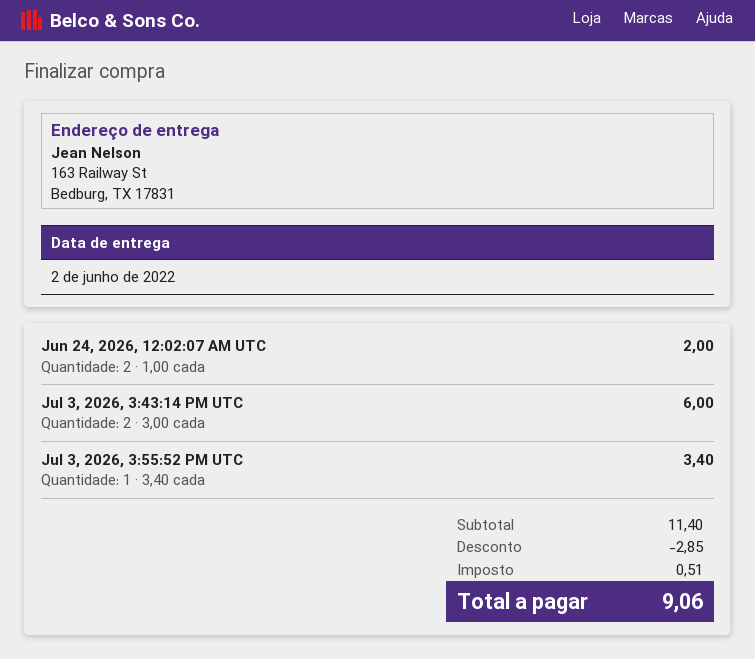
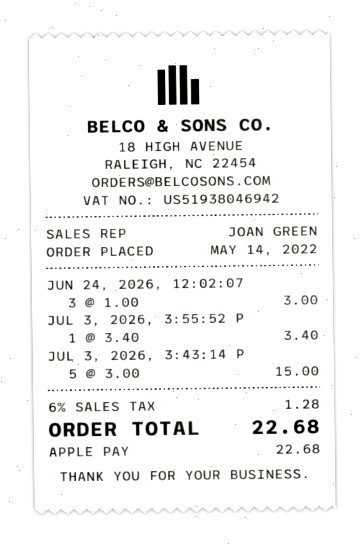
Jun 24, 2026, 12:02:07 AM UTC: 2 x 1.00 = 2.00 -> 3 x 1.00 = 3.00
Jul 3, 2026, 3:43:14 PM UTC: 2 x 3.00 = 6.00 -> 5 x 3.00 = 15.00
discount: 2.85 -> none
tax: 0.51 -> 1.28
total: 9.06 -> 22.68

